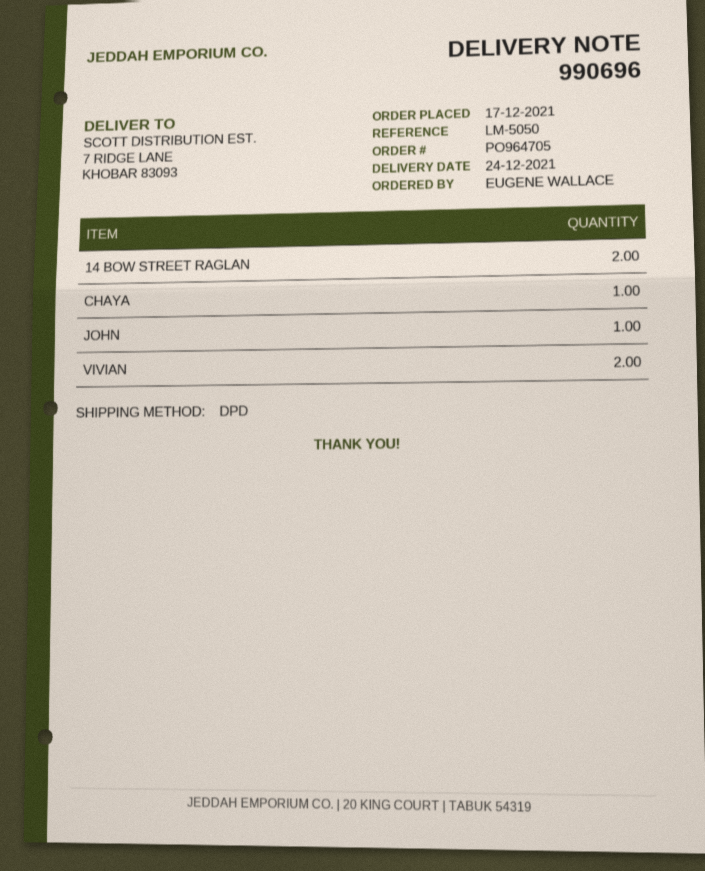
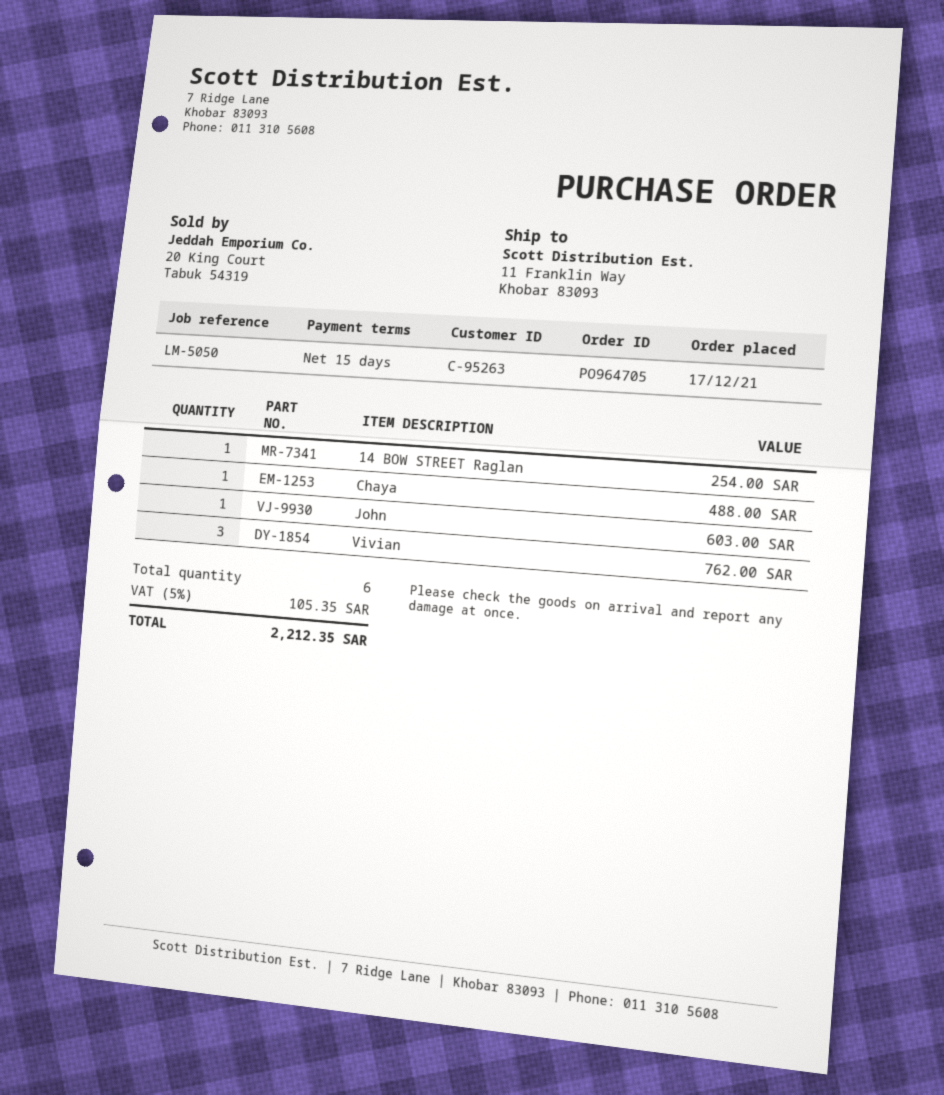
ship to: 7 RIDGE LANE, KHOBAR 83093 -> 11 Franklin Way, Khobar 83093
14 BOW STREET RAGLAN: 2 -> 1
VIVIAN: 2 -> 3

